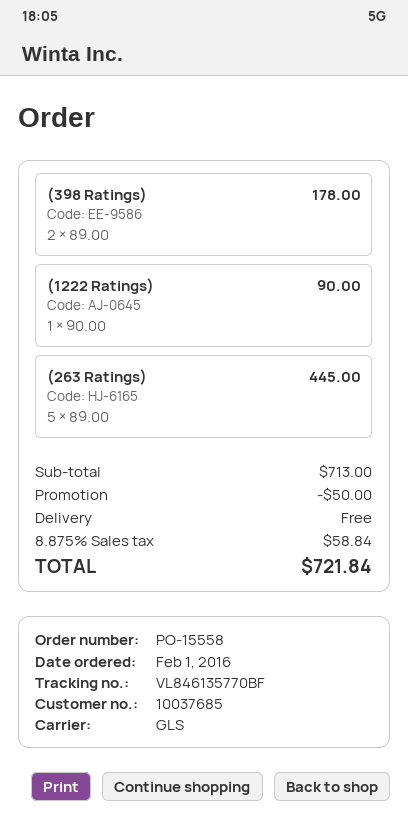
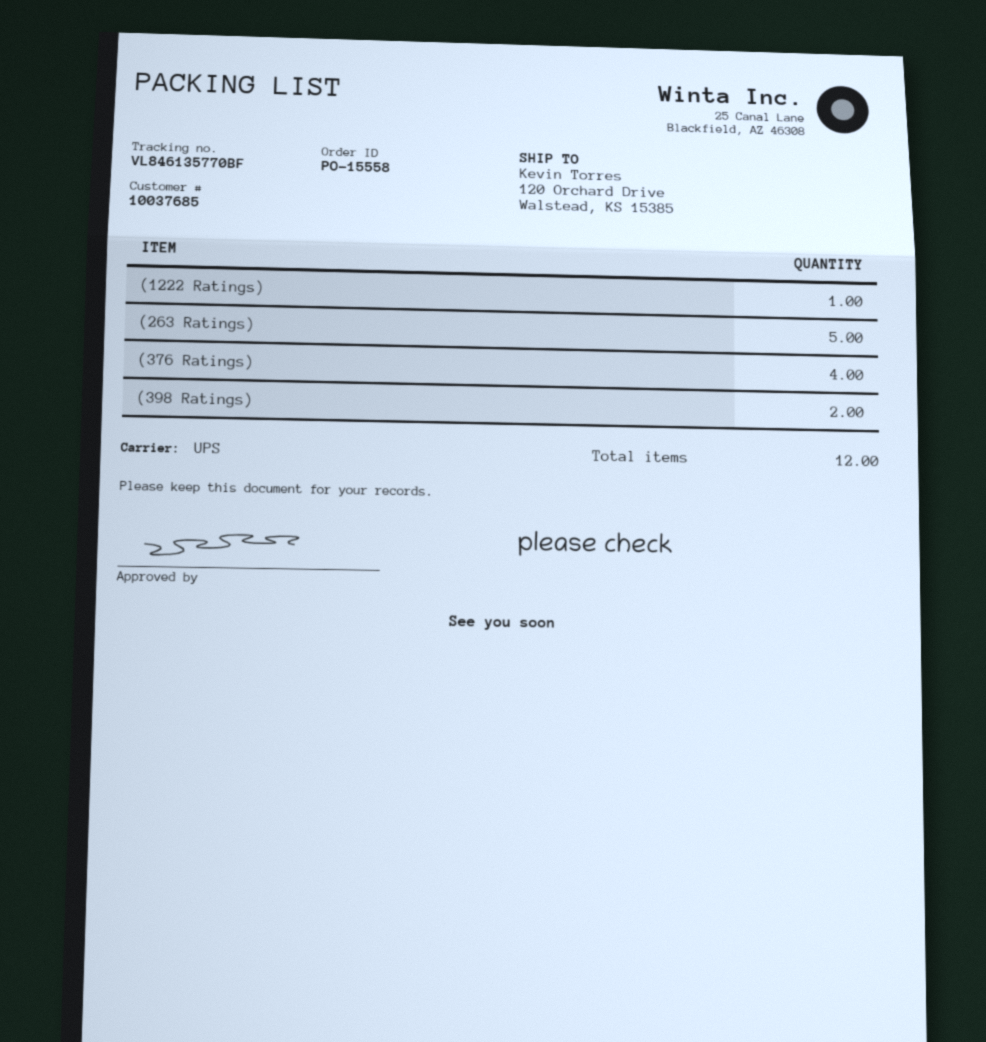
shipping method: GLS -> UPS
(376 Ratings): none -> 4

